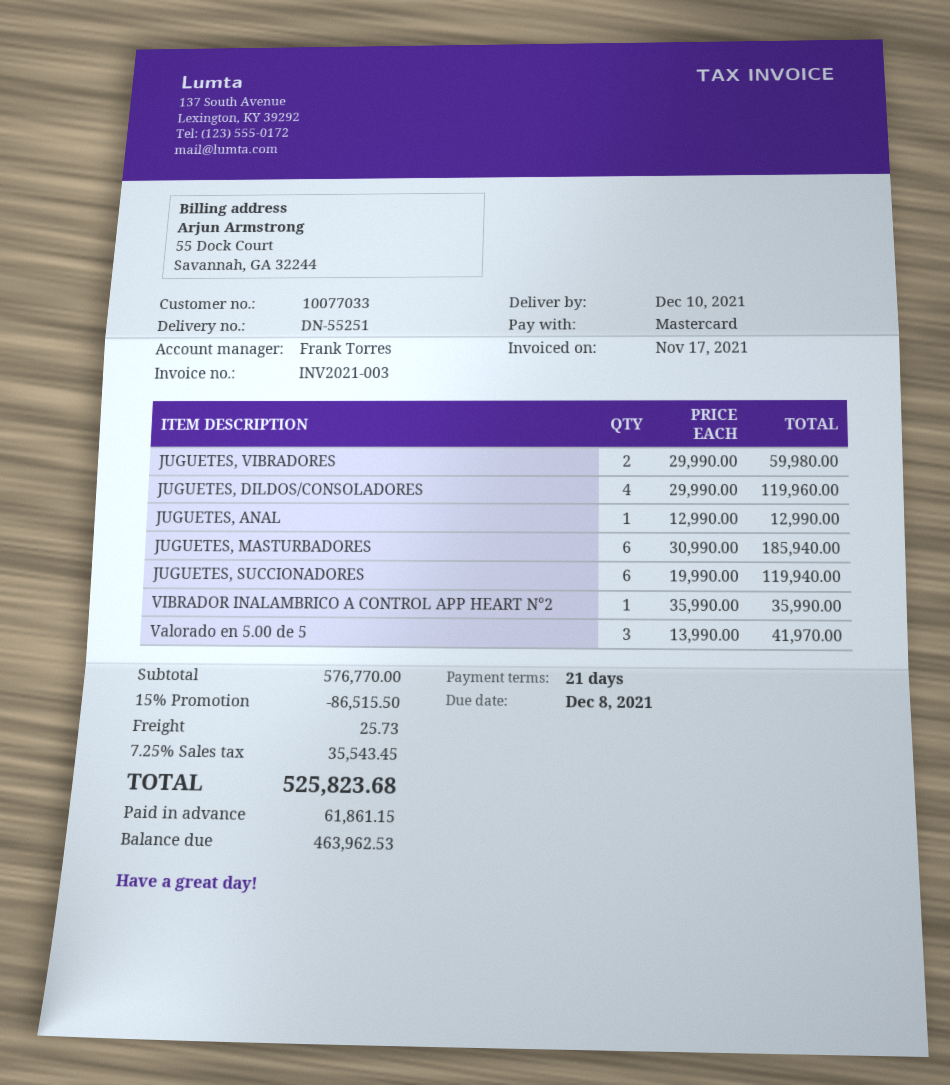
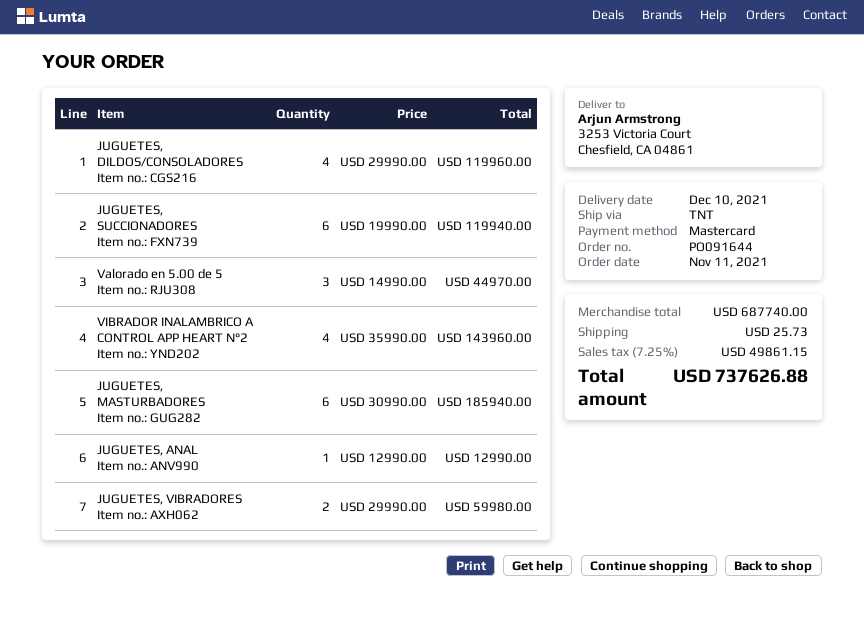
VIBRADOR INALAMBRICO A CONTROL APP HEART N°2: 1 x 35990.00 = 35990.00 -> 4 x 35990.00 = 143960.00
Valorado en 5.00 de 5: 3 x 13990.00 = 41970.00 -> 3 x 14990.00 = 44970.00
subtotal: 576770.00 -> 687740.00
discount: 15% = 86515.50 -> none
tax: 7.25% = 35543.45 -> 7.25% = 49861.15
total: 525823.68 -> 737626.88

